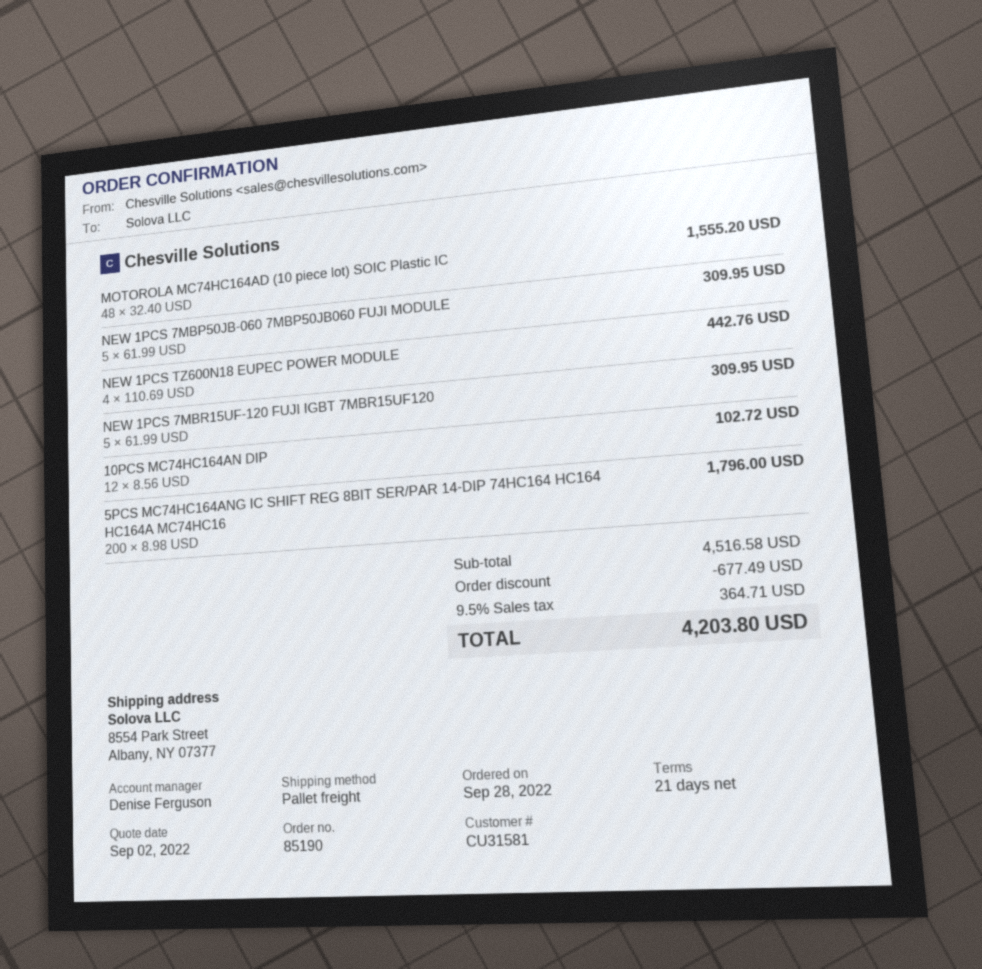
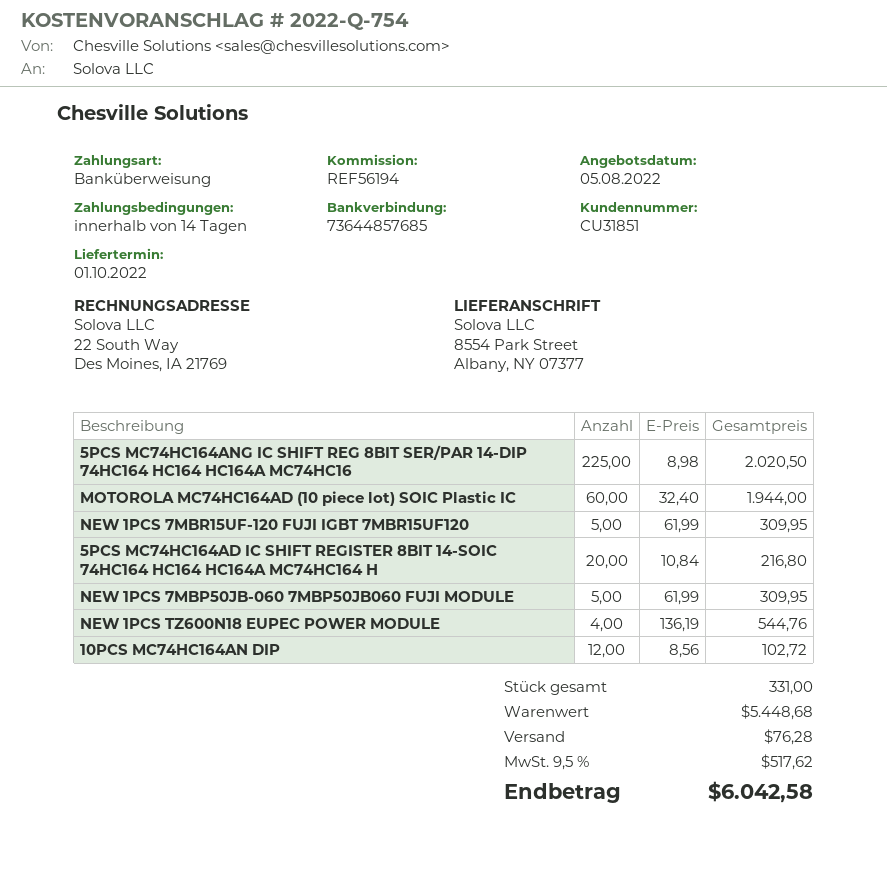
quote date: 2022-09-02 -> 2022-08-05
payment terms: 21 days -> 14 days
customer number: CU31581 -> CU31851
MOTOROLA MC74HC164AD (10 piece lot) SOIC Plastic IC: 48 x 32.40 = 1555.20 -> 60 x 32.40 = 1944.00
NEW 1PCS TZ600N18 EUPEC POWER MODULE: 4 x 110.69 = 442.76 -> 4 x 136.19 = 544.76
5PCS MC74HC164ANG IC SHIFT REG 8BIT SER/PAR 14-DIP 74HC164 HC164 HC164A MC74HC16: 200 x 8.98 = 1796.00 -> 225 x 8.98 = 2020.50
5PCS MC74HC164AD IC SHIFT REGISTER 8BIT 14-SOIC 74HC164 HC164 HC164A MC74HC164 H: none -> 20 x 10.84 = 216.80
subtotal: 4516.58 -> 5448.68
discount: 677.49 -> none
shipping: none -> 76.28
tax: 9.5% = 364.71 -> 9.5% = 517.62
total: 4203.80 -> 6042.58

